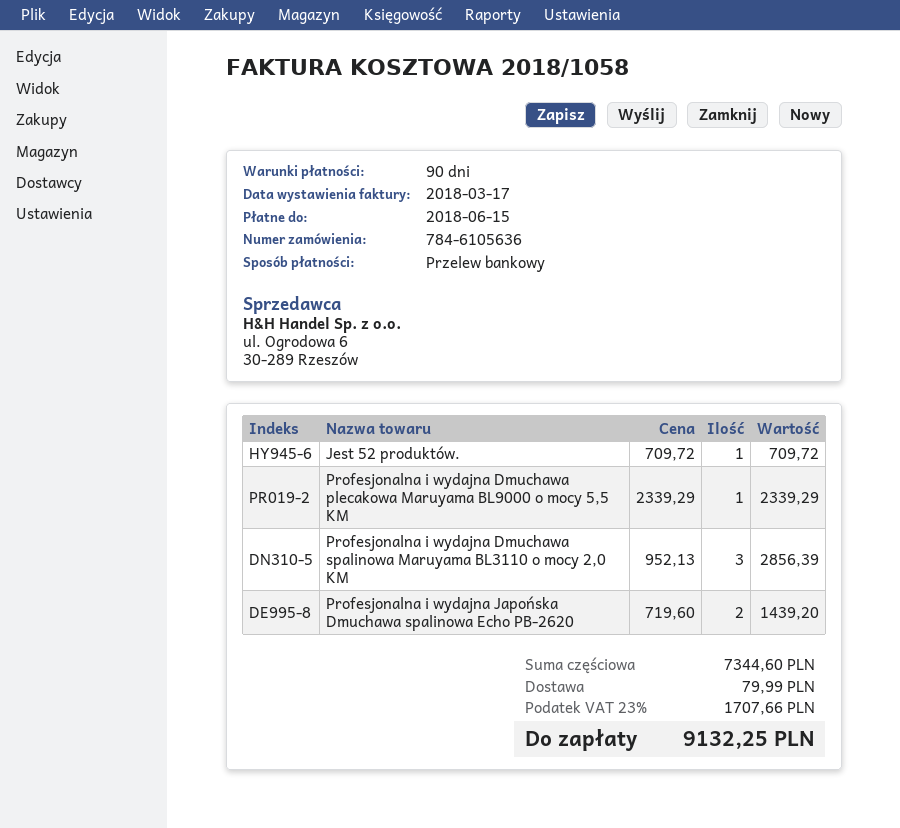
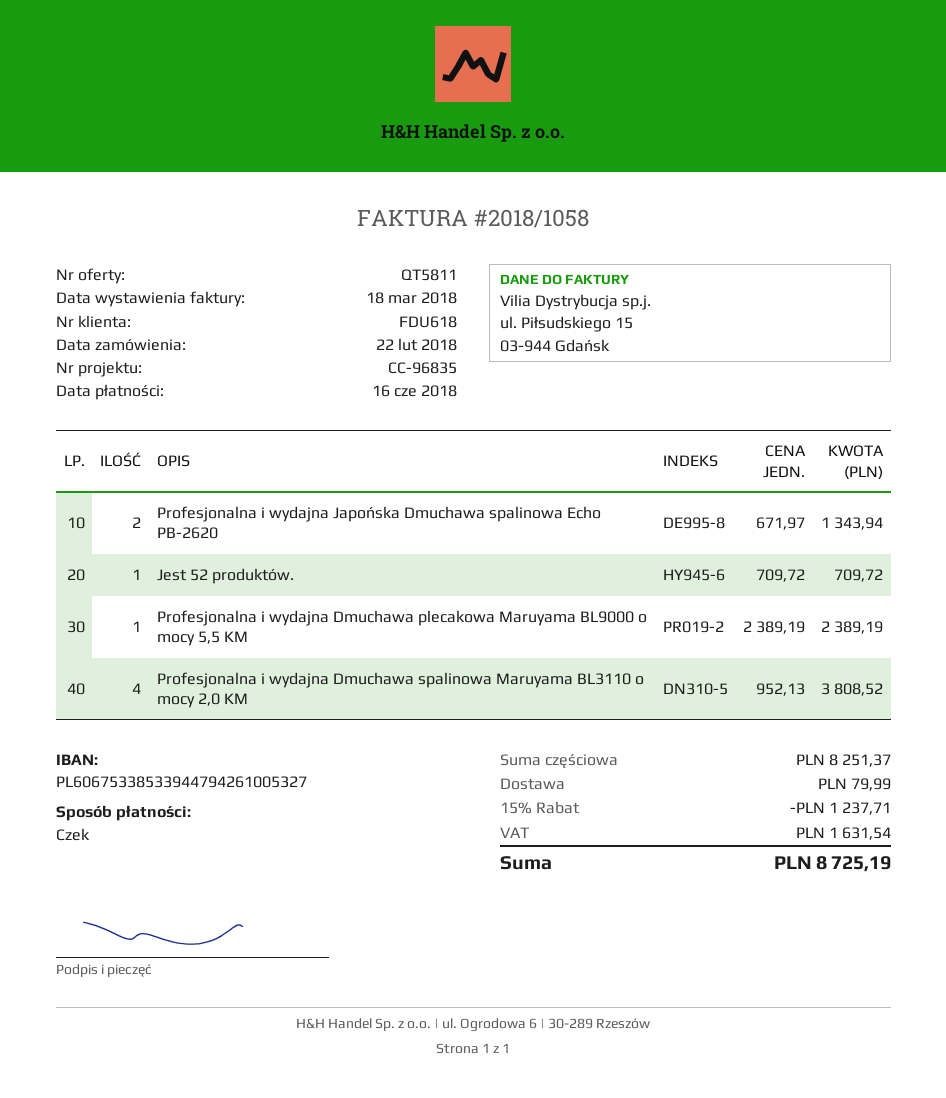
invoice date: 2018-03-17 -> 2018-03-18
due date: 2018-06-15 -> 2018-06-16
payment method: bank transfer -> cheque
Profesjonalna i wydajna Dmuchawa plecakowa Maruyama BL9000 o mocy 5,5 KM: 1 x 2339.29 = 2339.29 -> 1 x 2389.19 = 2389.19
Profesjonalna i wydajna Dmuchawa spalinowa Maruyama BL3110 o mocy 2,0 KM: 3 x 952.13 = 2856.39 -> 4 x 952.13 = 3808.52
Profesjonalna i wydajna Japońska Dmuchawa spalinowa Echo PB-2620: 2 x 719.60 = 1439.20 -> 2 x 671.97 = 1343.94
subtotal: 7344.60 -> 8251.37
discount: none -> 15% = 1237.71
tax: 1707.66 -> 1631.54
total: 9132.25 -> 8725.19

